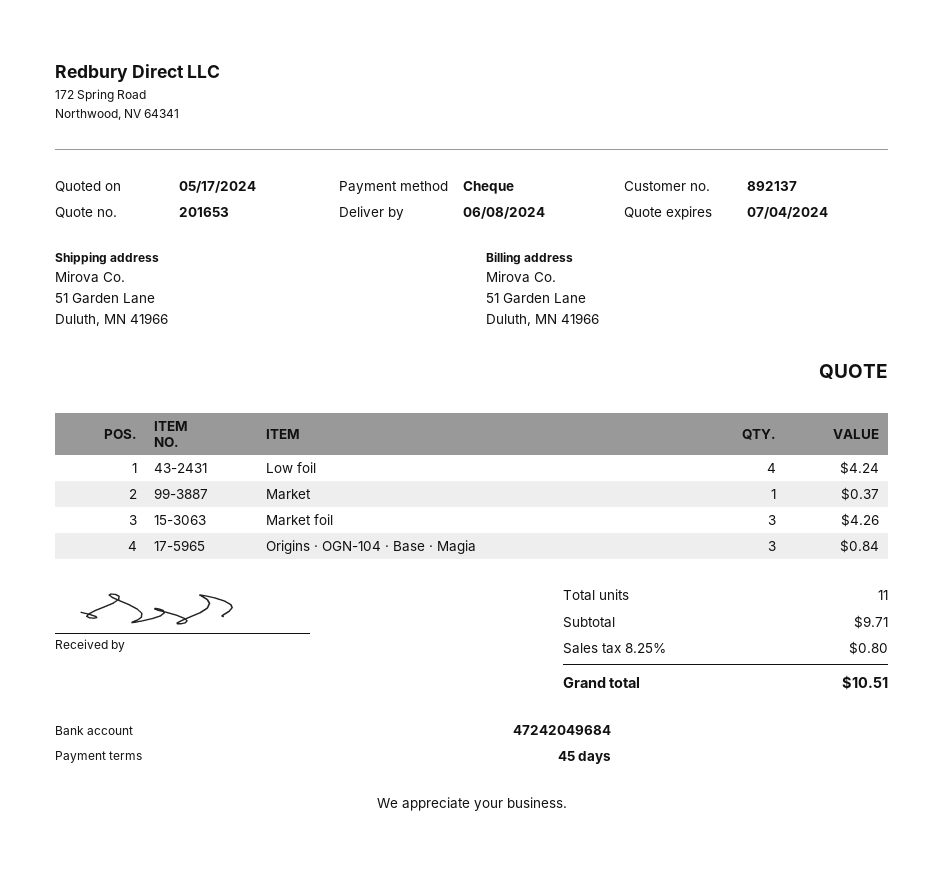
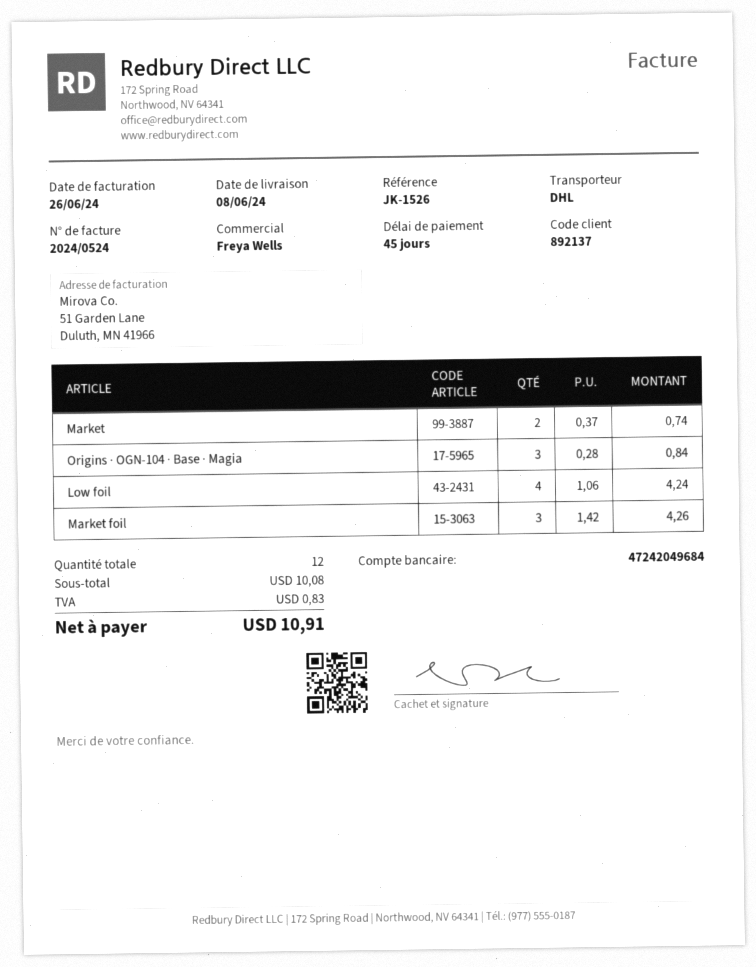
Market: 1 for 0.37 -> 2 for 0.74
total quantity: 11 -> 12
subtotal: 9.71 -> 10.08
tax: 0.80 -> 0.83
total: 10.51 -> 10.91

